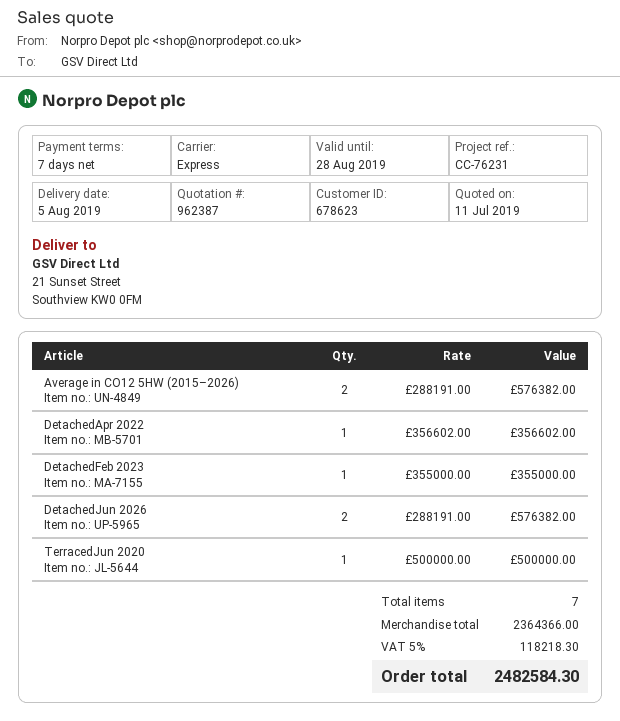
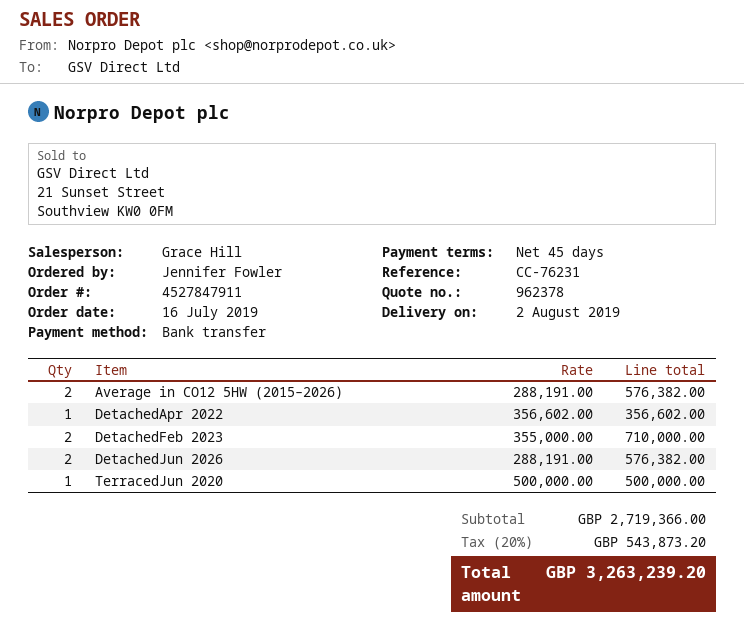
quote number: 962387 -> 962378
delivery date: 2019-08-05 -> 2019-08-02
payment terms: 7 days -> 45 days
DetachedFeb 2023: 1 x 355000.00 = 355000.00 -> 2 x 355000.00 = 710000.00
subtotal: 2364366.00 -> 2719366.00
tax: 5% = 118218.30 -> 20% = 543873.20
total: 2482584.30 -> 3263239.20

